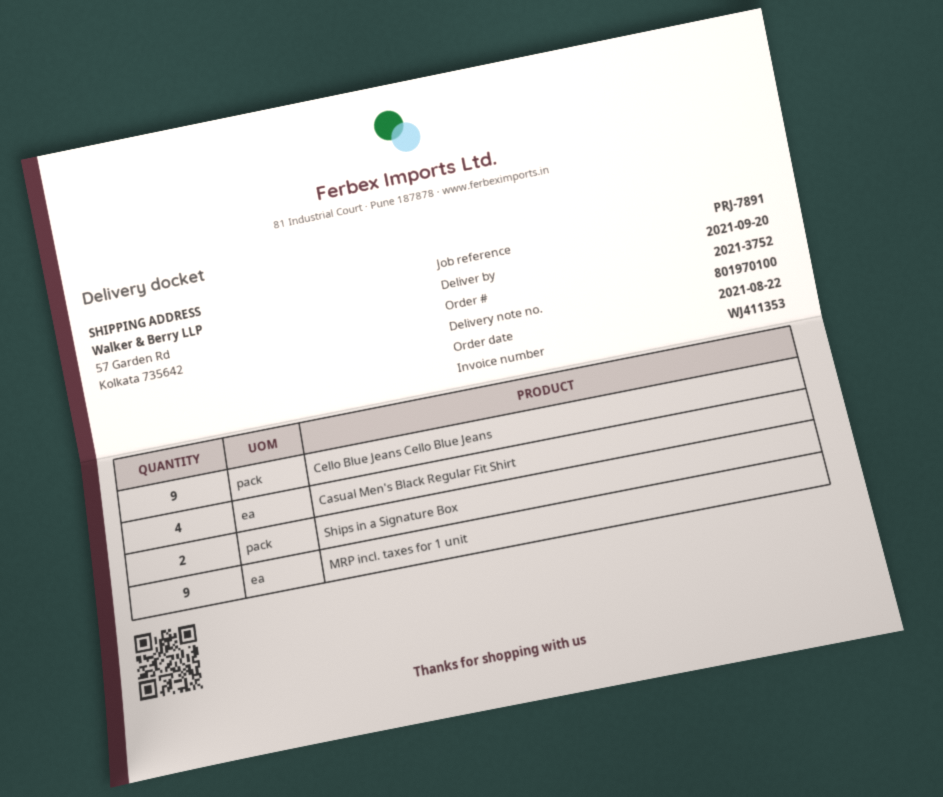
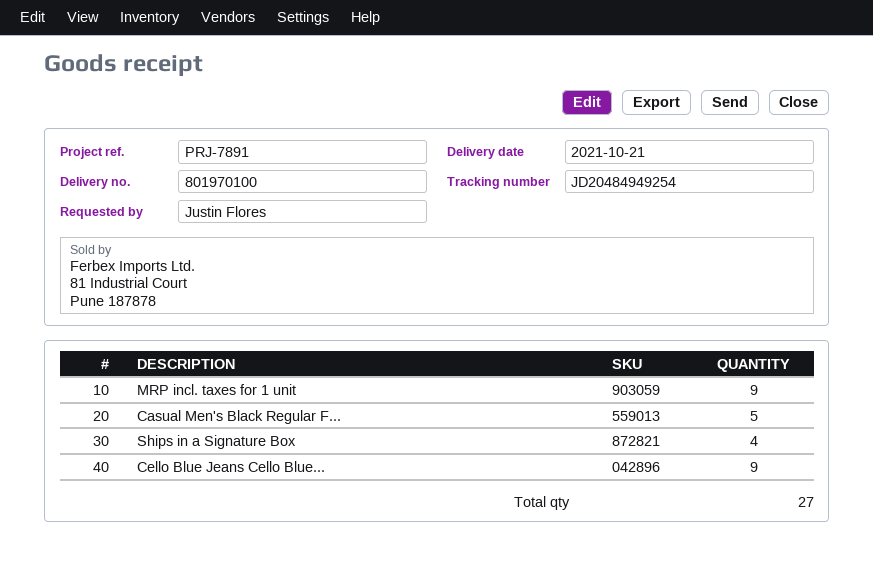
delivery date: 2021-09-20 -> 2021-10-21
Casual Men's Black Regular Fit Shirt: 4 -> 5
Ships in a Signature Box: 2 -> 4

